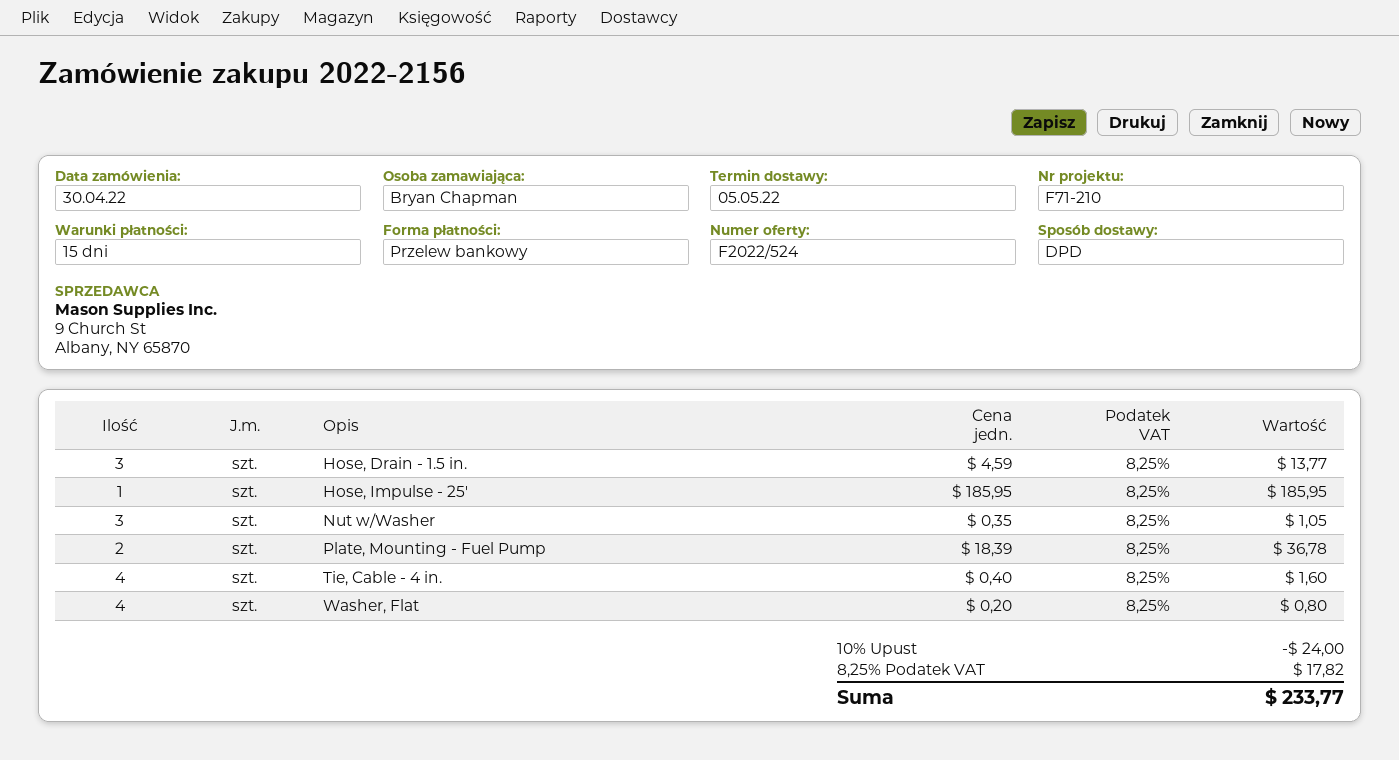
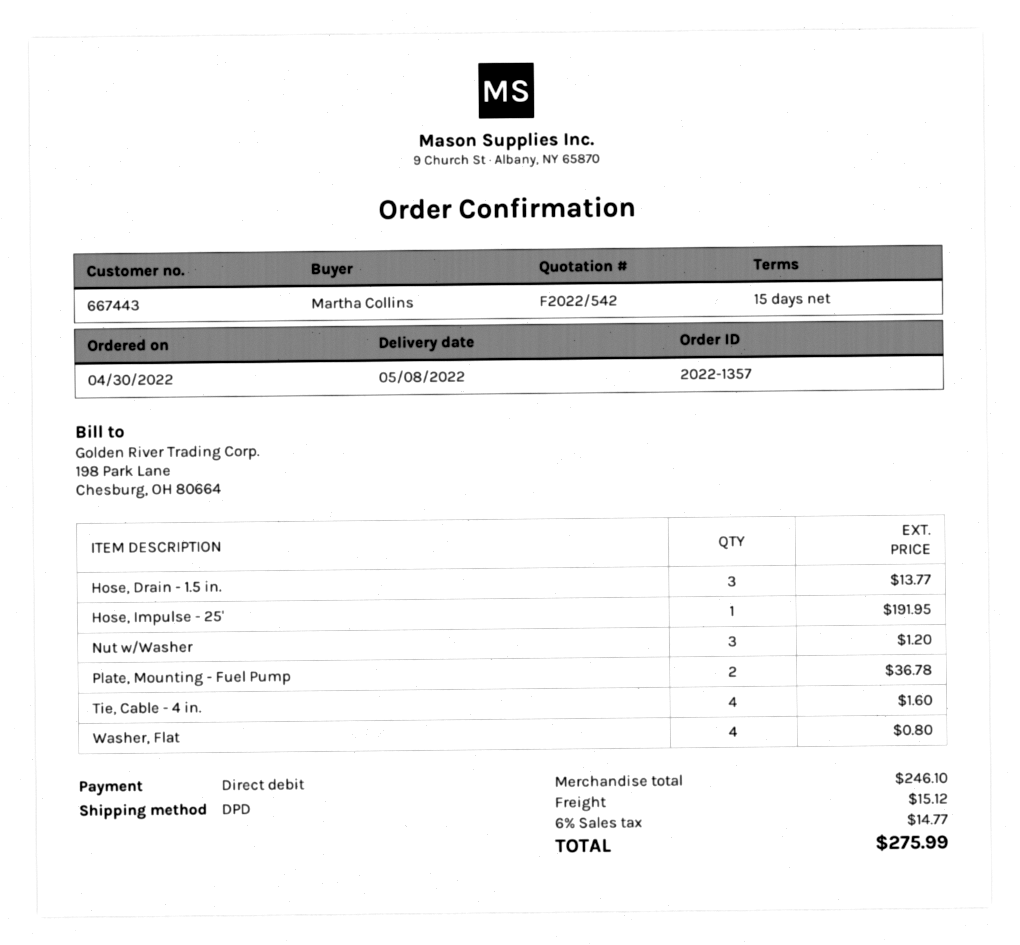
quote number: F2022/524 -> F2022/542
order number: 2022-2156 -> 2022-1357
delivery date: 2022-05-05 -> 2022-05-08
ordered by: Bryan Chapman -> Martha Collins
payment method: bank transfer -> direct debit
Hose, Impulse - 25': 1 for 185.95 -> 1 for 191.95
Nut w/Washer: 3 for 1.05 -> 3 for 1.20
discount: 10% = 24.00 -> none
shipping: none -> 15.12
tax: 8.25% = 17.82 -> 6% = 14.77
total: 233.77 -> 275.99

